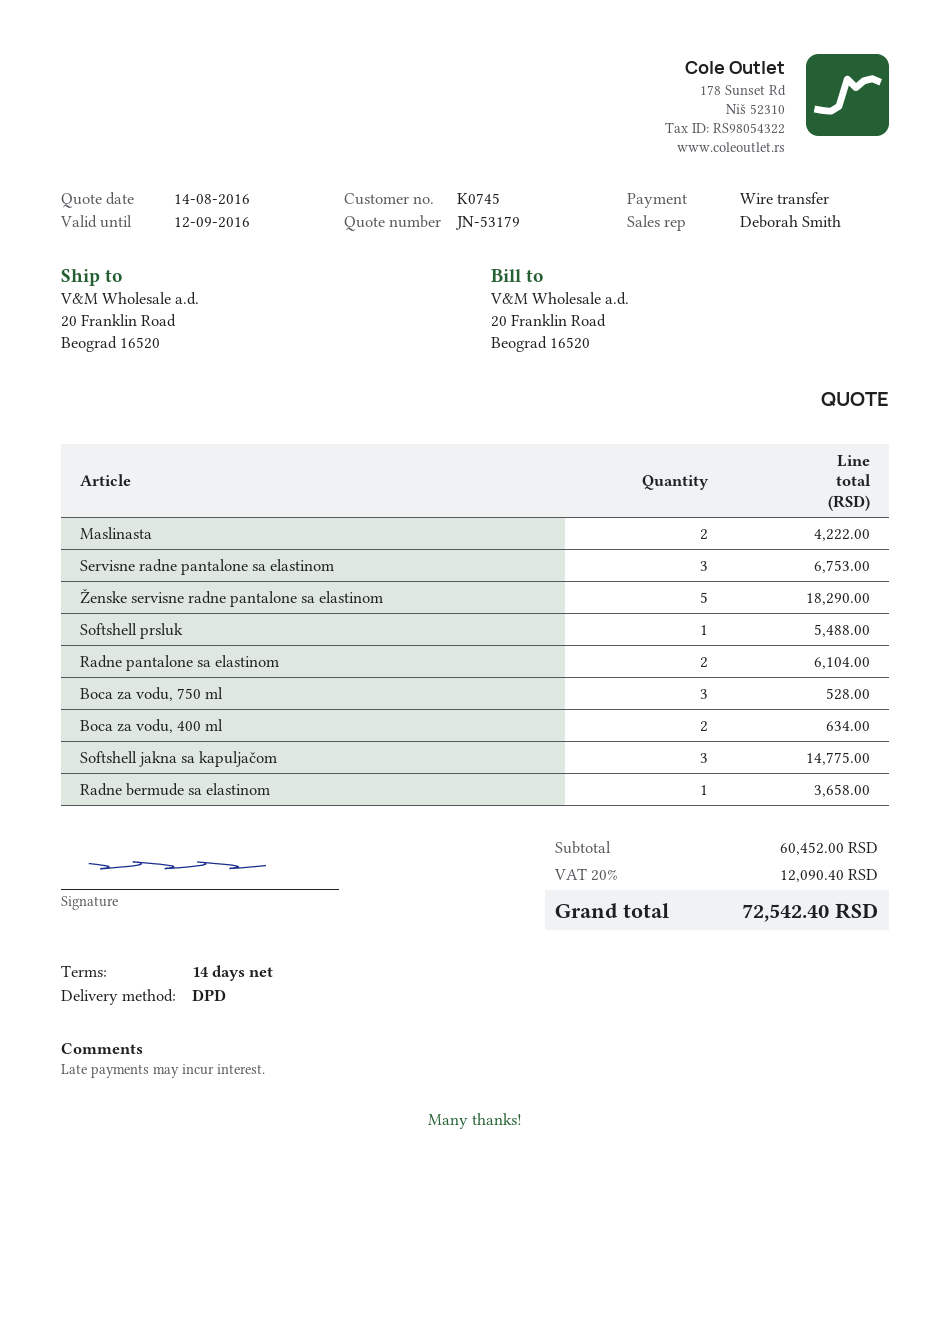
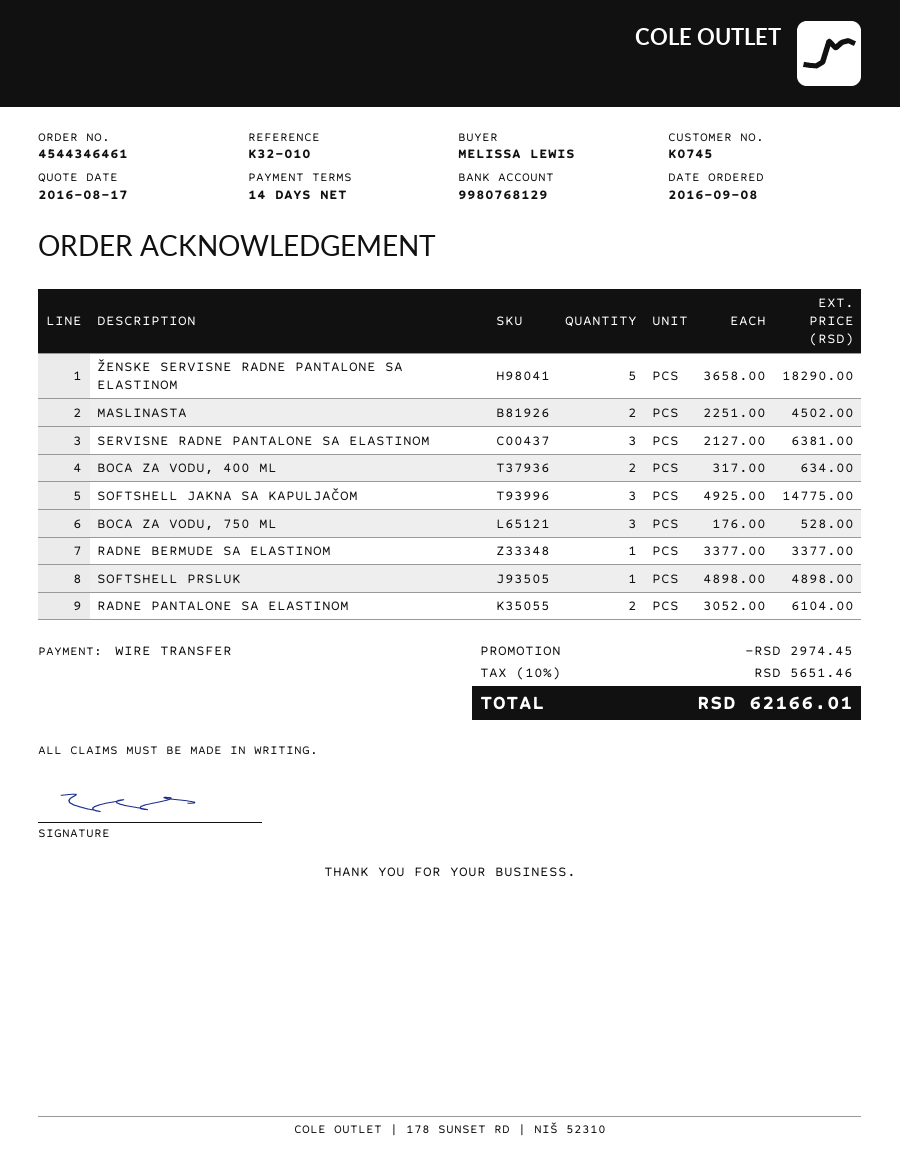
quote date: 2016-08-14 -> 2016-08-17
Maslinasta: 2 for 4222.00 -> 2 for 4502.00
Servisne radne pantalone sa elastinom: 3 for 6753.00 -> 3 for 6381.00
Softshell prsluk: 1 for 5488.00 -> 1 for 4898.00
Radne bermude sa elastinom: 1 for 3658.00 -> 1 for 3377.00
discount: none -> 2974.45
tax: 20% = 12090.40 -> 10% = 5651.46
total: 72542.40 -> 62166.01

